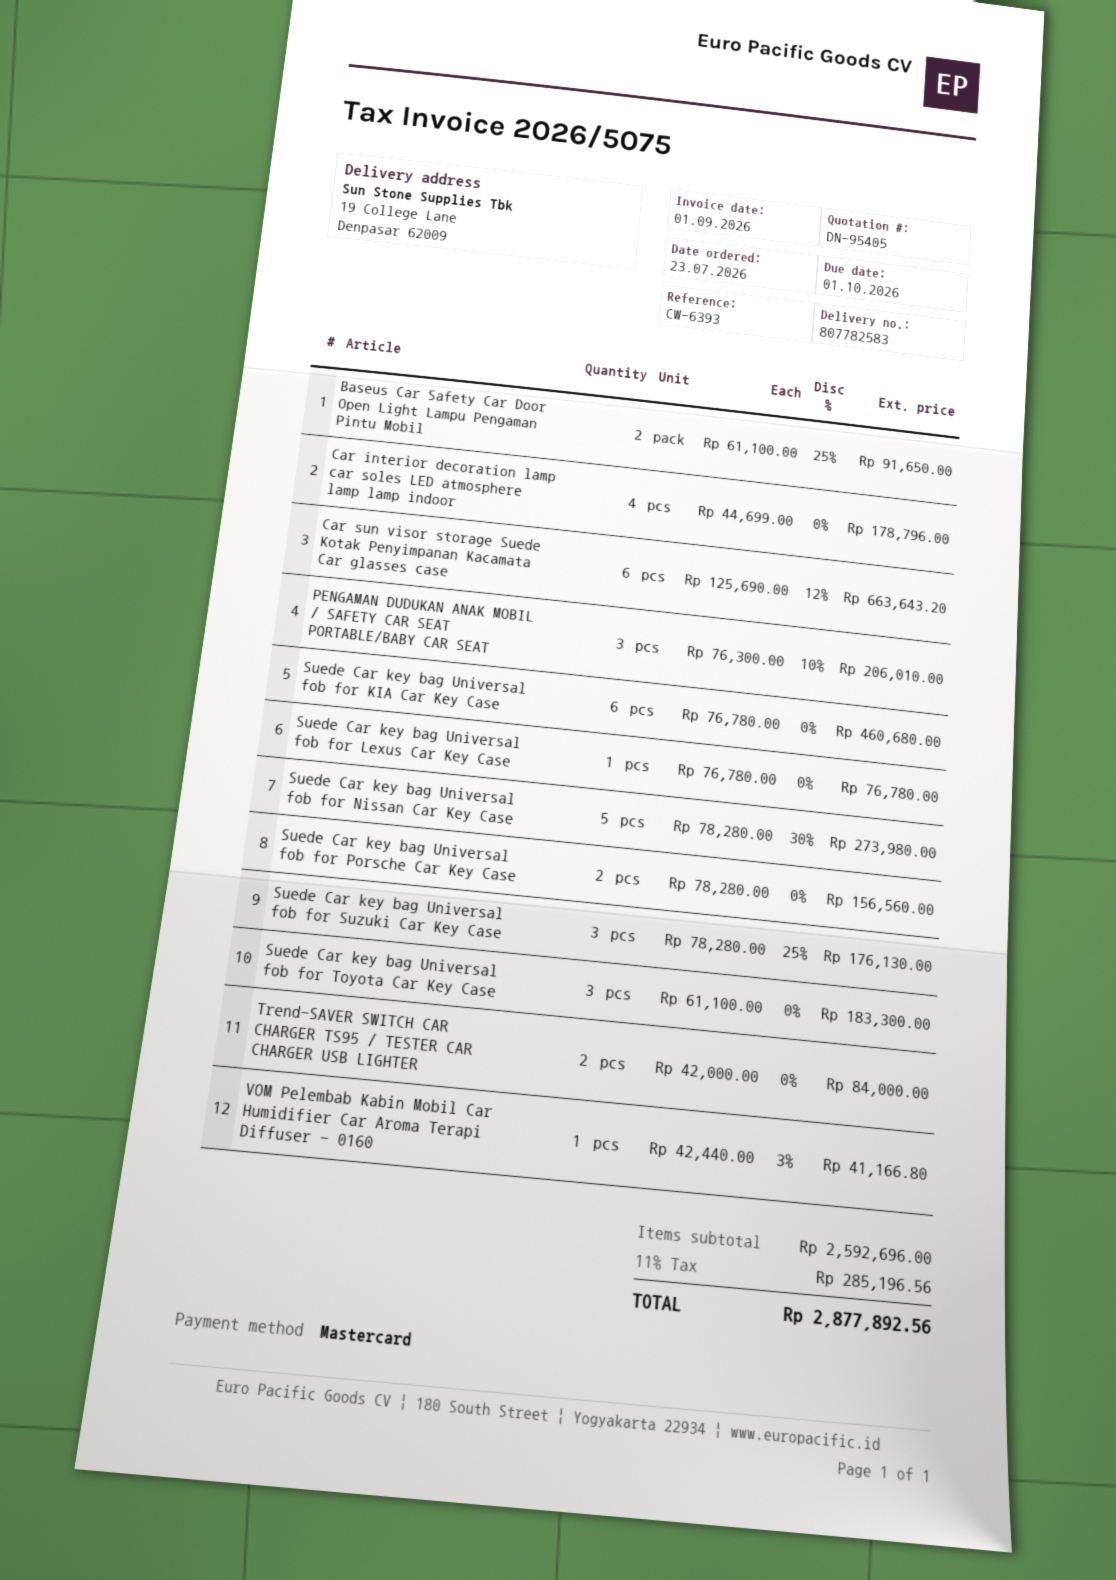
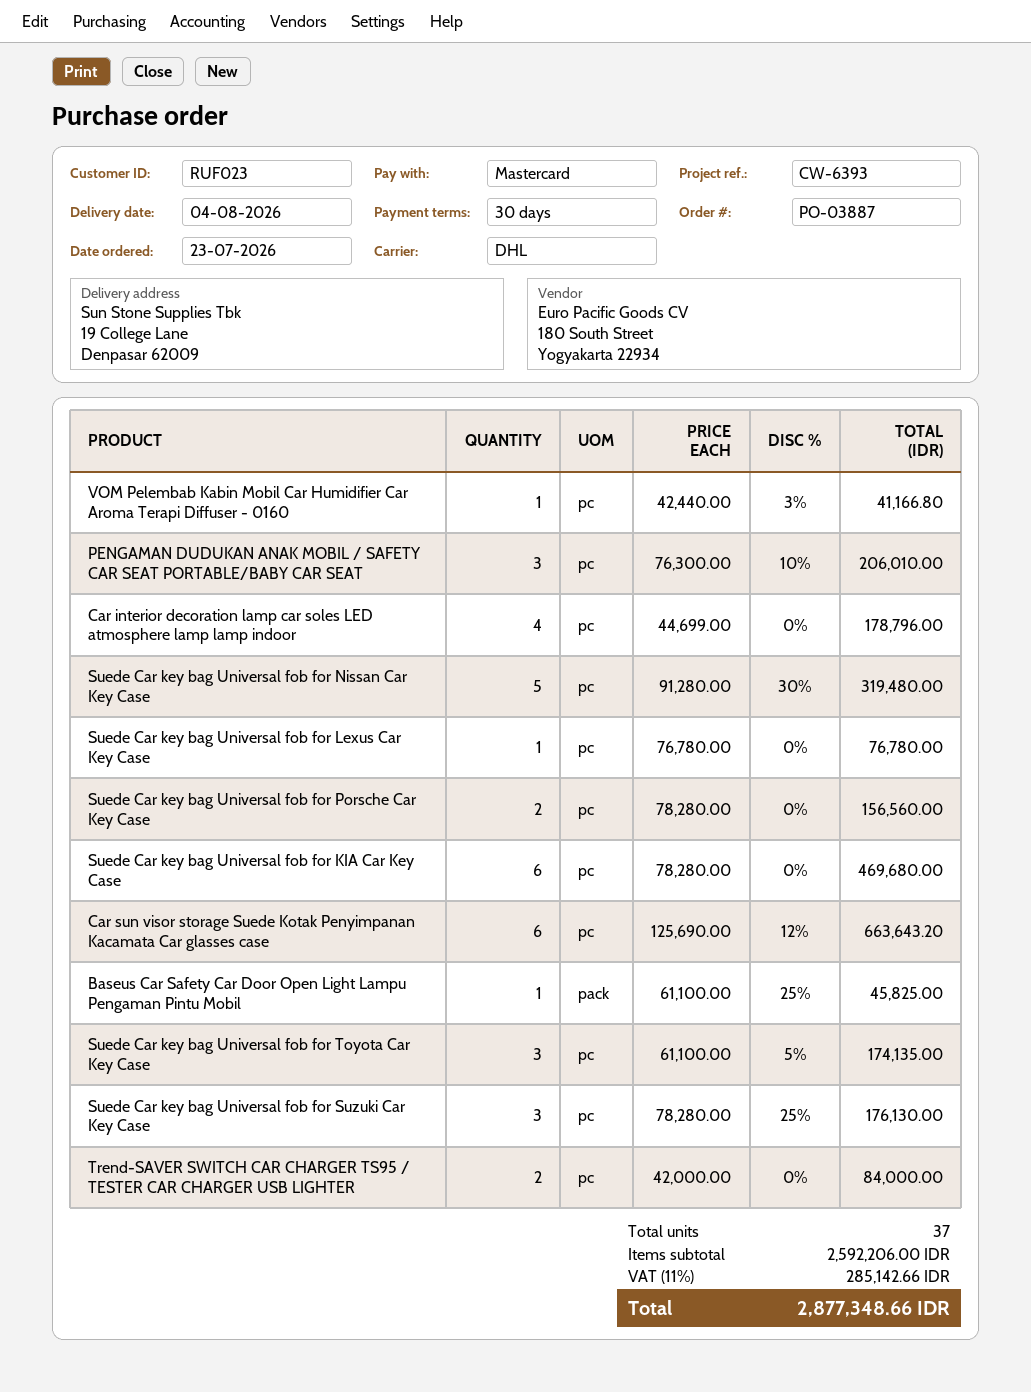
Baseus Car Safety Car Door Open Light Lampu Pengaman Pintu Mobil: 2 x 61100.00 - 25% = 91650.00 -> 1 x 61100.00 - 25% = 45825.00
Suede Car key bag Universal fob for KIA Car Key Case: 6 x 76780.00 = 460680.00 -> 6 x 78280.00 = 469680.00
Suede Car key bag Universal fob for Nissan Car Key Case: 5 x 78280.00 - 30% = 273980.00 -> 5 x 91280.00 - 30% = 319480.00
Suede Car key bag Universal fob for Toyota Car Key Case: 3 x 61100.00 = 183300.00 -> 3 x 61100.00 - 5% = 174135.00
subtotal: 2592696.00 -> 2592206.00
tax: 11% = 285196.56 -> 11% = 285142.66
total: 2877892.56 -> 2877348.66

